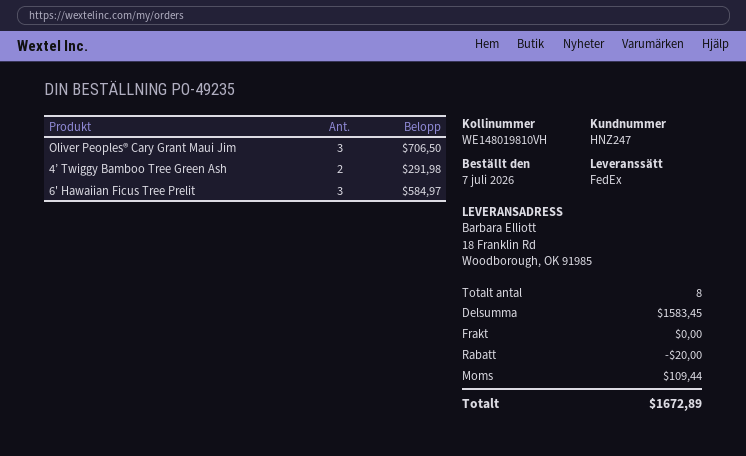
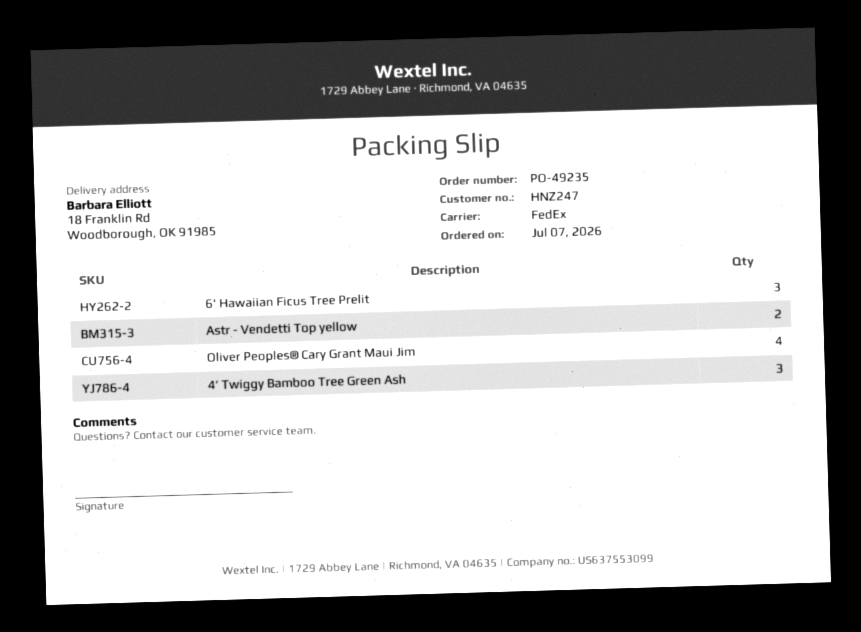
Oliver Peoples® Cary Grant Maui Jim: 3 -> 4
4’ Twiggy Bamboo Tree Green Ash: 2 -> 3
Astr - Vendetti Top yellow: none -> 2

